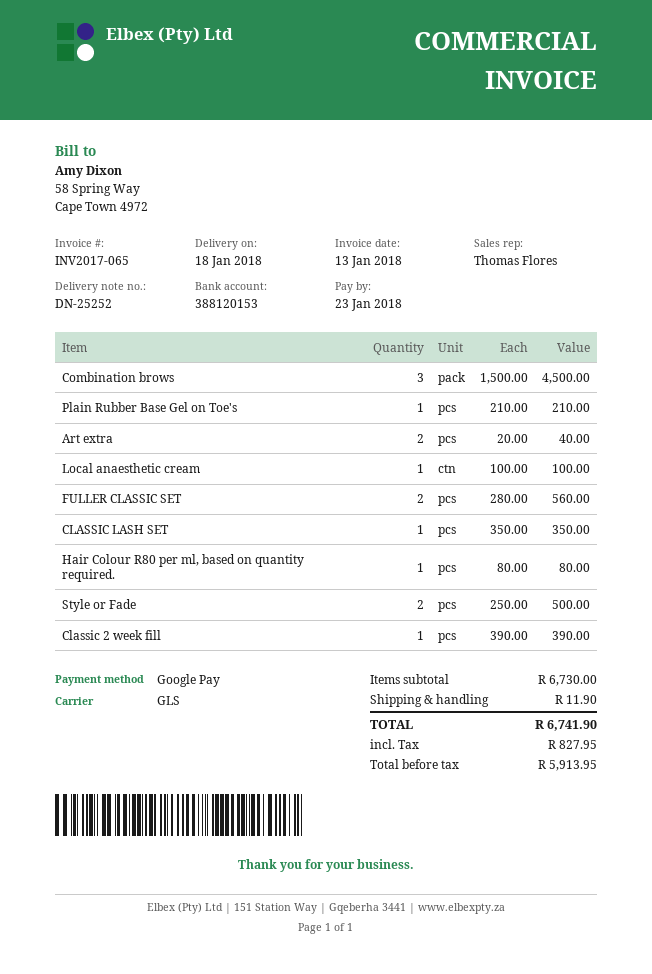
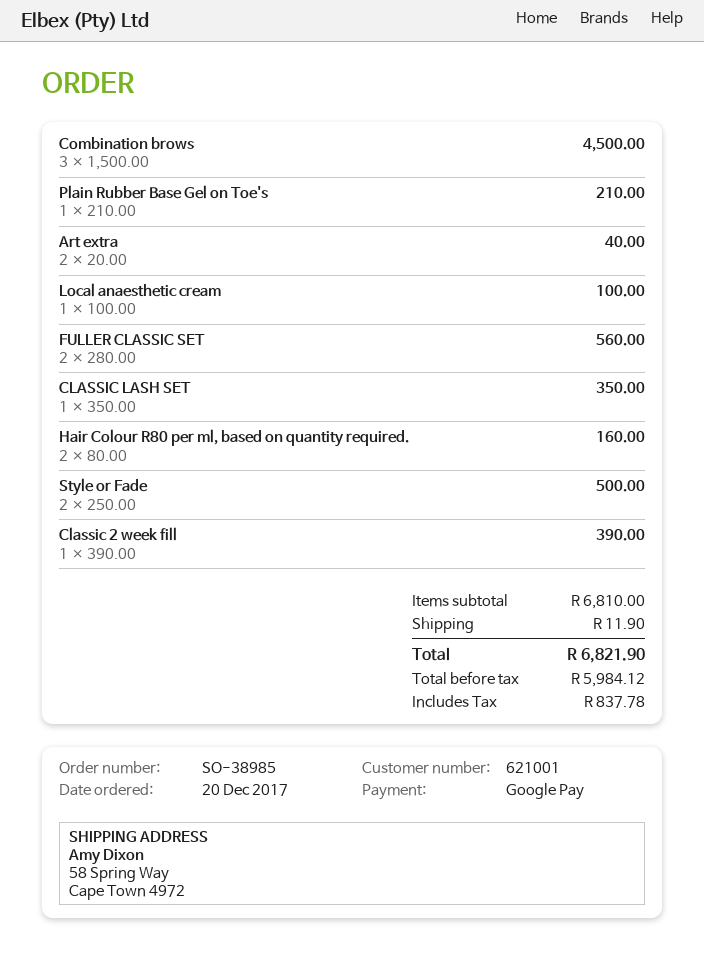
Hair Colour R80 per ml, based on quantity required.: 1 x 80.00 = 80.00 -> 2 x 80.00 = 160.00
subtotal: 6730.00 -> 6810.00
net: 5913.95 -> 5984.12
tax: 827.95 -> 837.78
total: 6741.90 -> 6821.90

